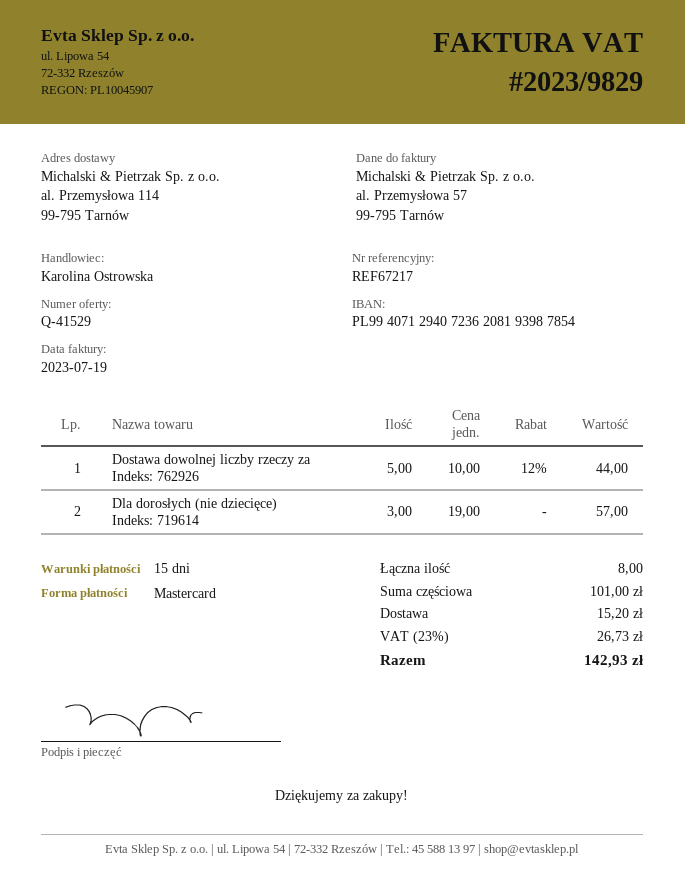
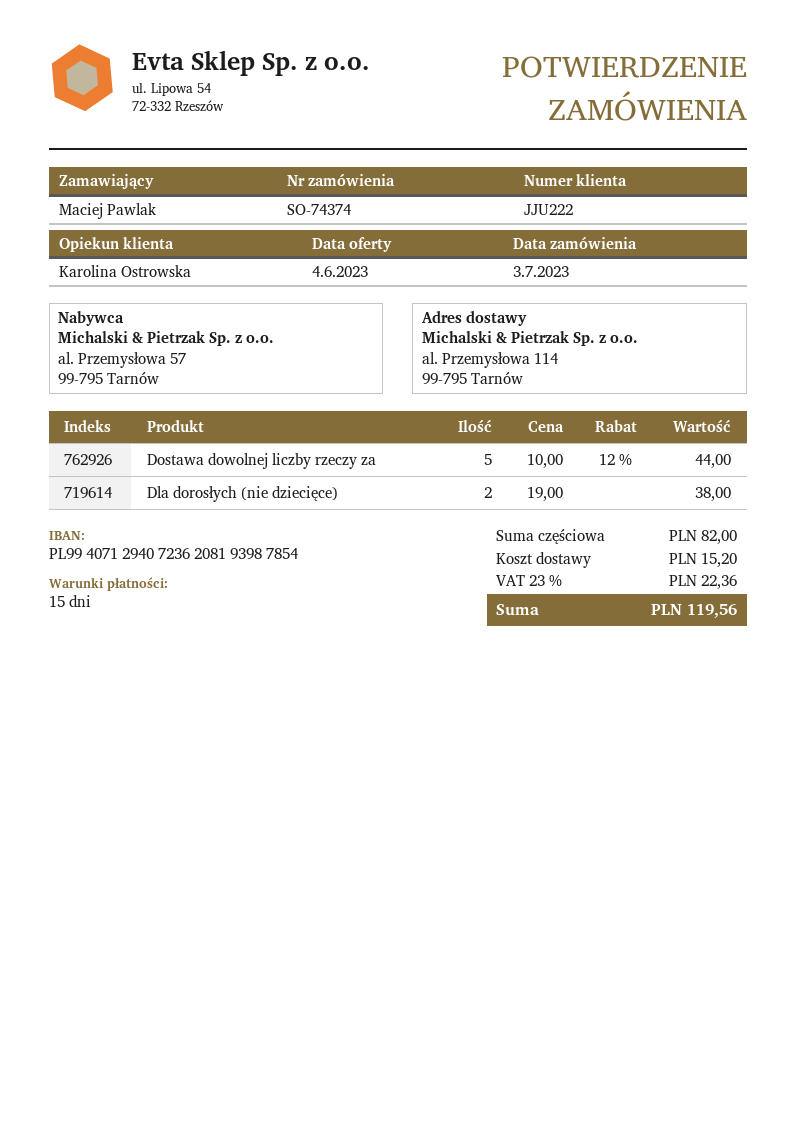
Dla dorosłych (nie dziecięce): 3 x 19.00 = 57.00 -> 2 x 19.00 = 38.00
subtotal: 101.00 -> 82.00
tax: 23% = 26.73 -> 23% = 22.36
total: 142.93 -> 119.56

